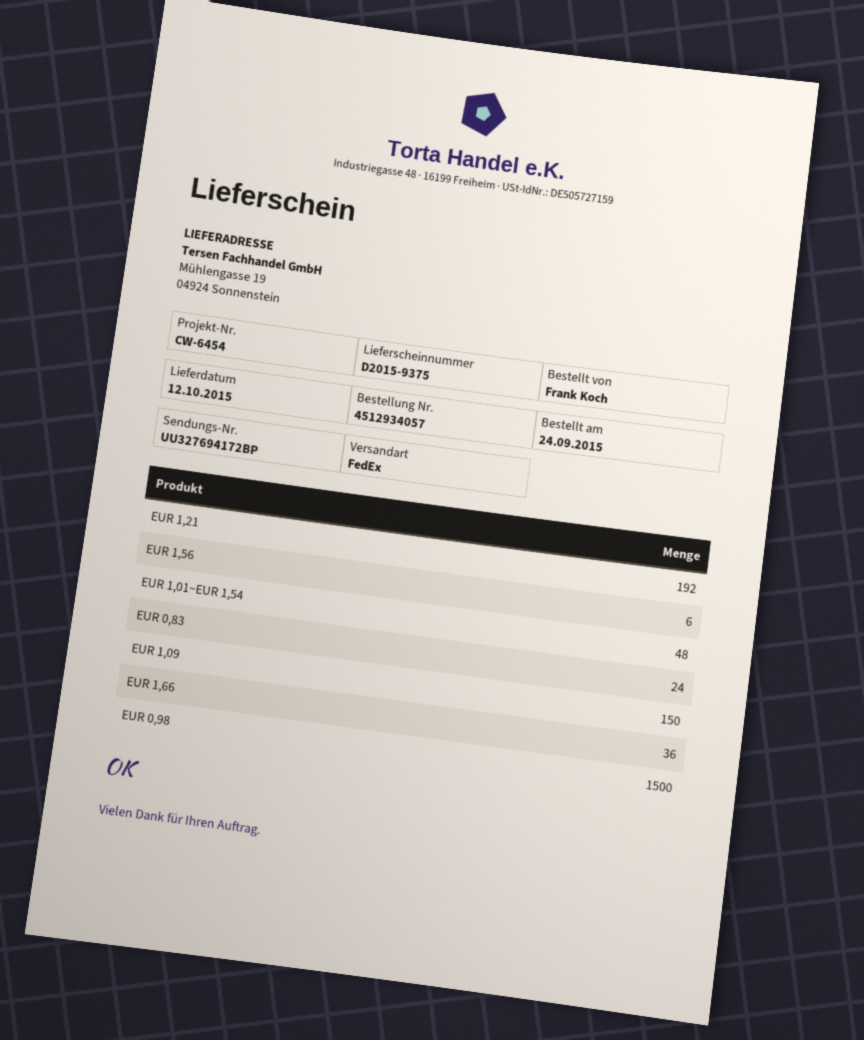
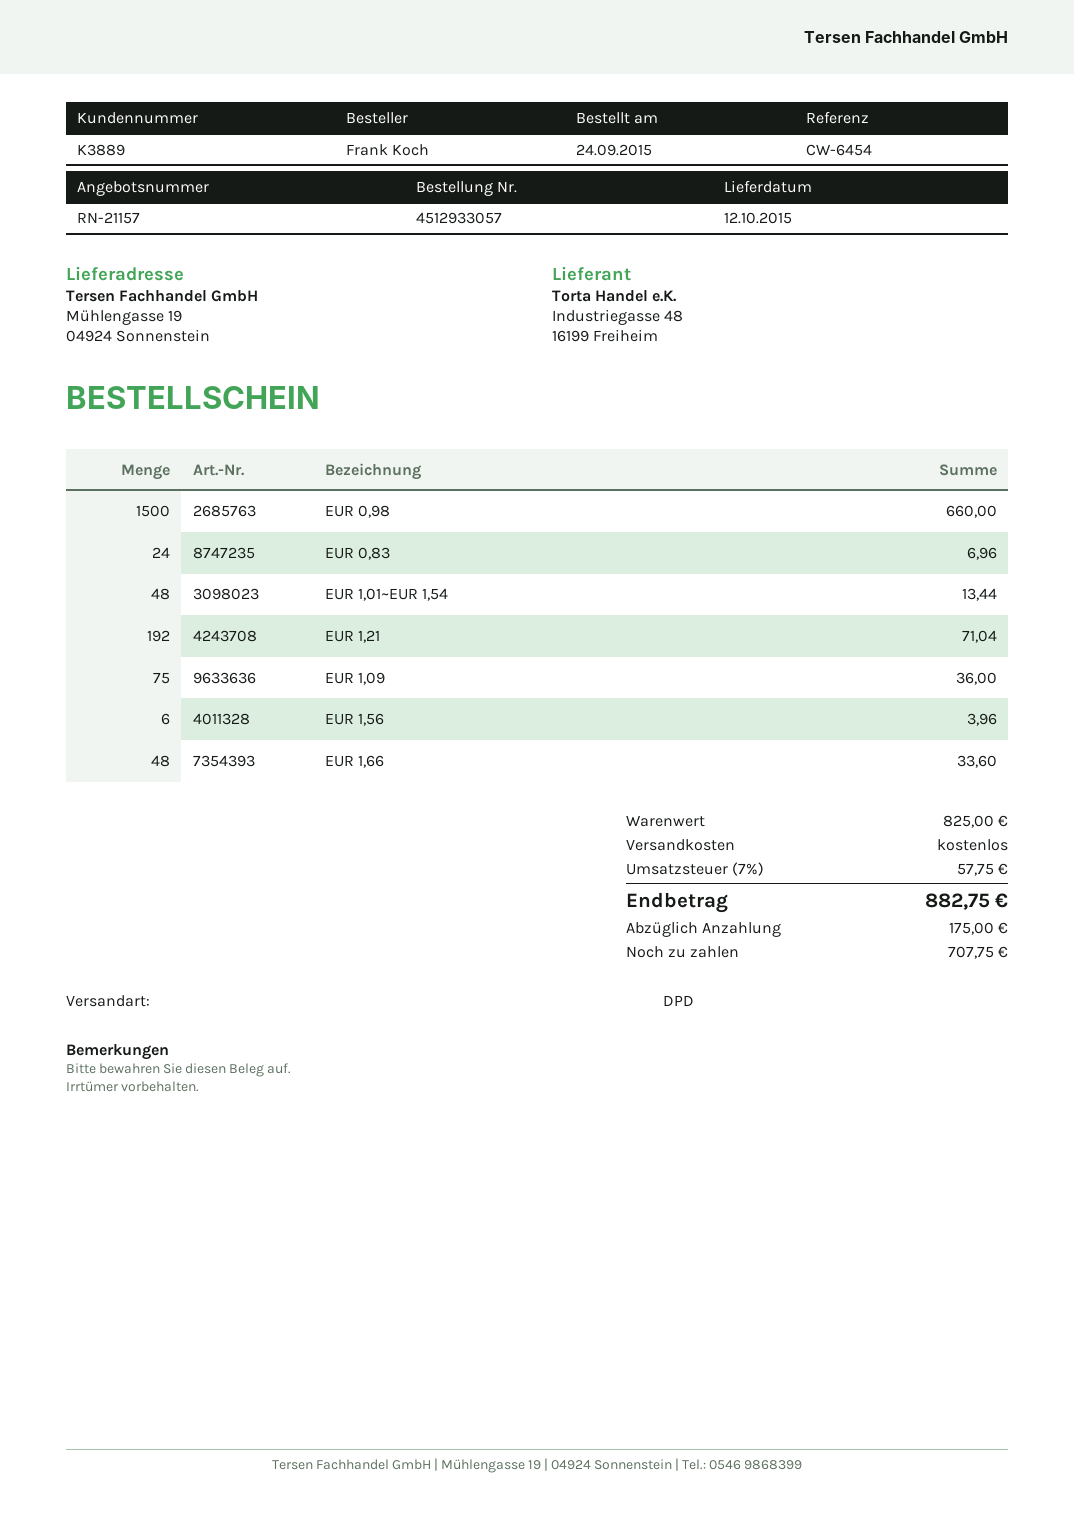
order number: 4512934057 -> 4512933057
shipping method: FedEx -> DPD
EUR 1,09: 150 -> 75
EUR 1,66: 36 -> 48

